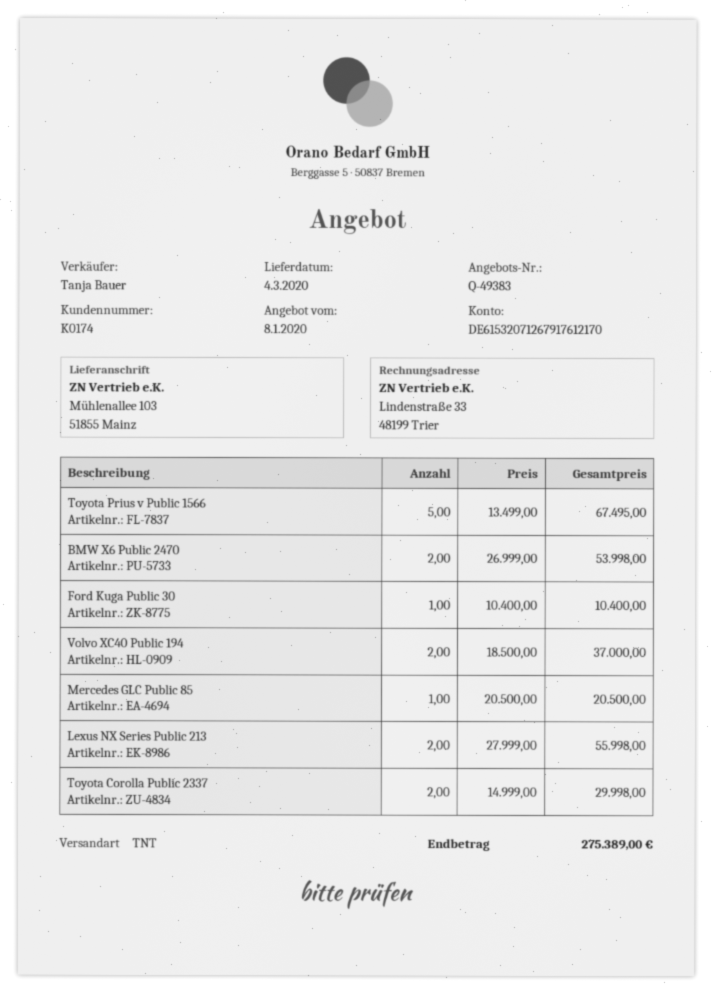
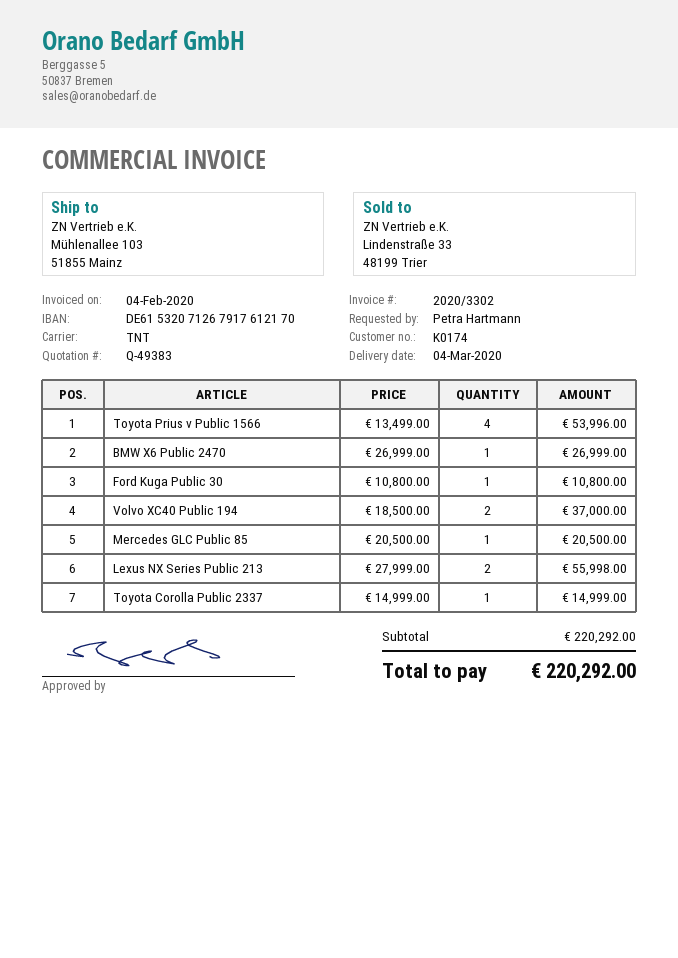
Toyota Prius v Public 1566: 5 x 13499.00 = 67495.00 -> 4 x 13499.00 = 53996.00
BMW X6 Public 2470: 2 x 26999.00 = 53998.00 -> 1 x 26999.00 = 26999.00
Ford Kuga Public 30: 1 x 10400.00 = 10400.00 -> 1 x 10800.00 = 10800.00
Toyota Corolla Public 2337: 2 x 14999.00 = 29998.00 -> 1 x 14999.00 = 14999.00
total: 275389.00 -> 220292.00

